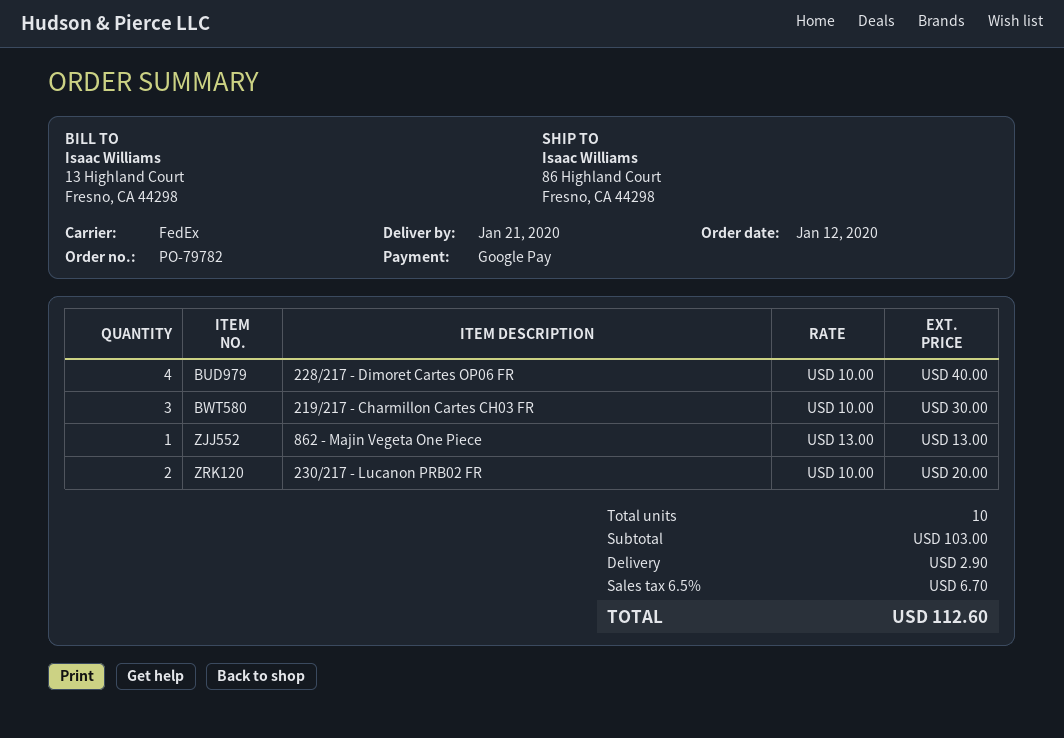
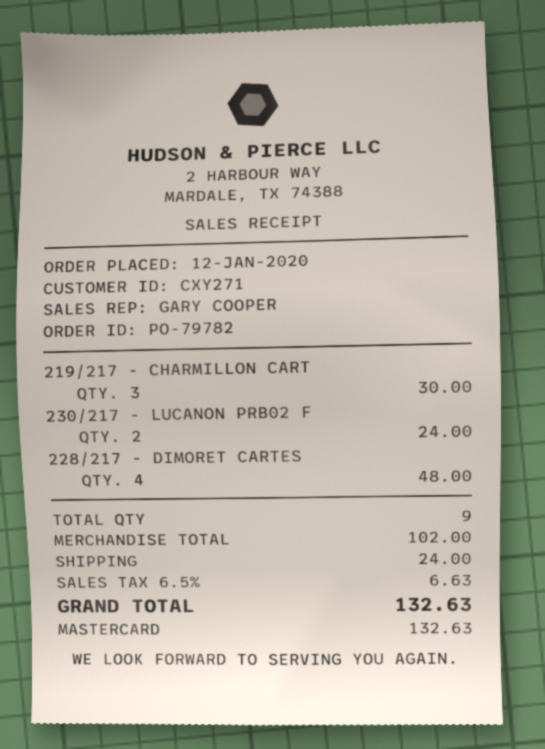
payment method: Google Pay -> Mastercard
228/217 - Dimoret Cartes OP06 FR: 4 for 40.00 -> 4 for 48.00
862 - Majin Vegeta One Piece: 1 for 13.00 -> none
230/217 - Lucanon PRB02 FR: 2 for 20.00 -> 2 for 24.00
total quantity: 10 -> 9
subtotal: 103.00 -> 102.00
shipping: 2.90 -> 24.00
tax: 6.5% = 6.70 -> 6.5% = 6.63
total: 112.60 -> 132.63

